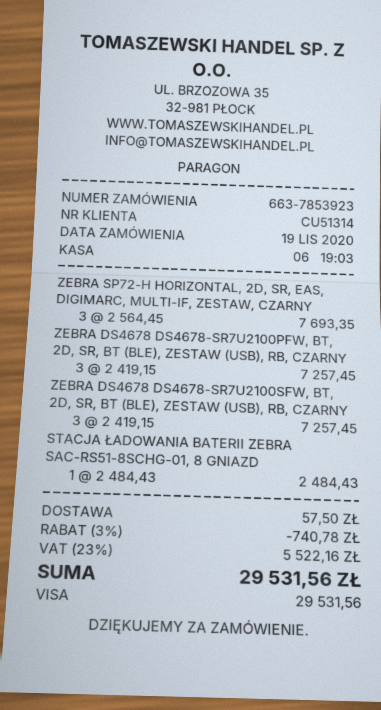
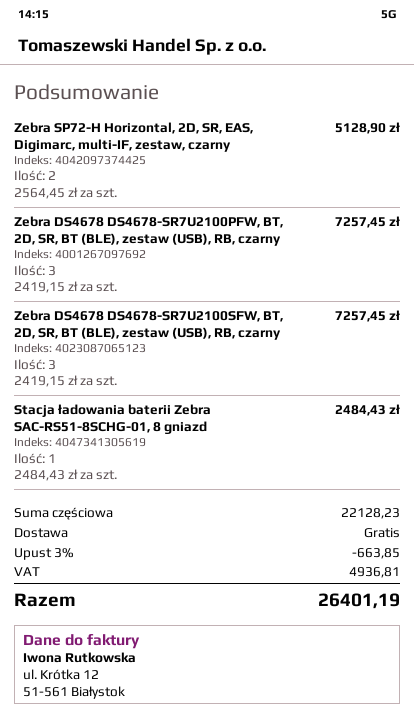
ZEBRA SP72-H HORIZONTAL, 2D, SR, EAS, DIGIMARC, MULTI-IF, ZESTAW, CZARNY: 3 x 2564.45 = 7693.35 -> 2 x 2564.45 = 5128.90
discount: 3% = 740.78 -> 3% = 663.85
shipping: 57.50 -> 0.00
tax: 5522.16 -> 4936.81
total: 29531.56 -> 26401.19

